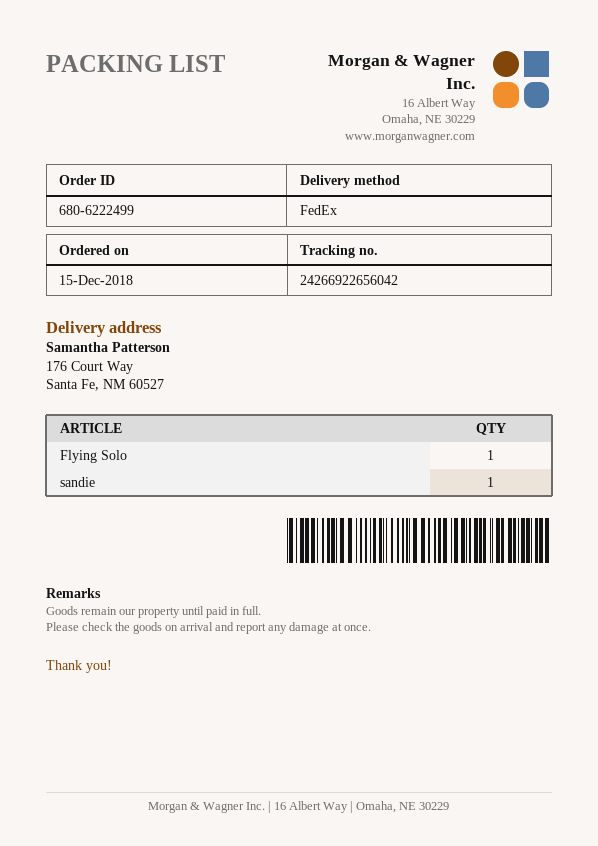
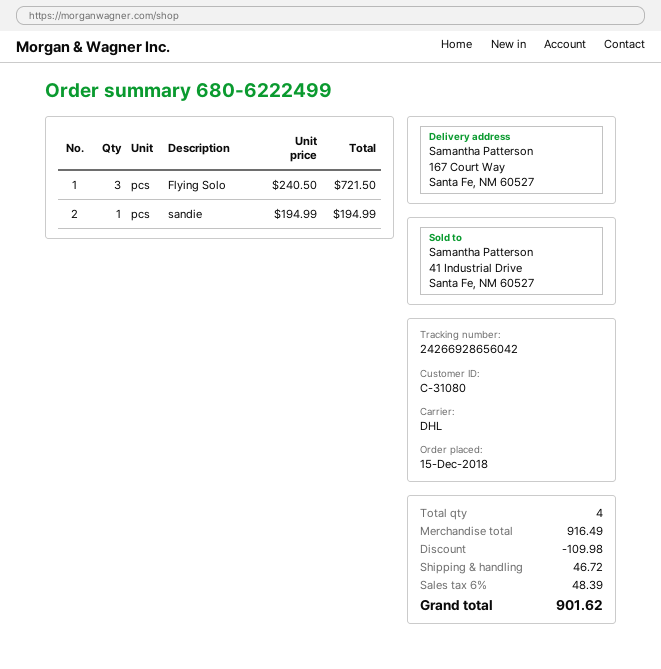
shipping method: FedEx -> DHL
tracking number: 24266922656042 -> 24266928656042
ship to: 176 Court Way, Santa Fe, NM 60527 -> 167 Court Way, Santa Fe, NM 60527
Flying Solo: 1 -> 3

